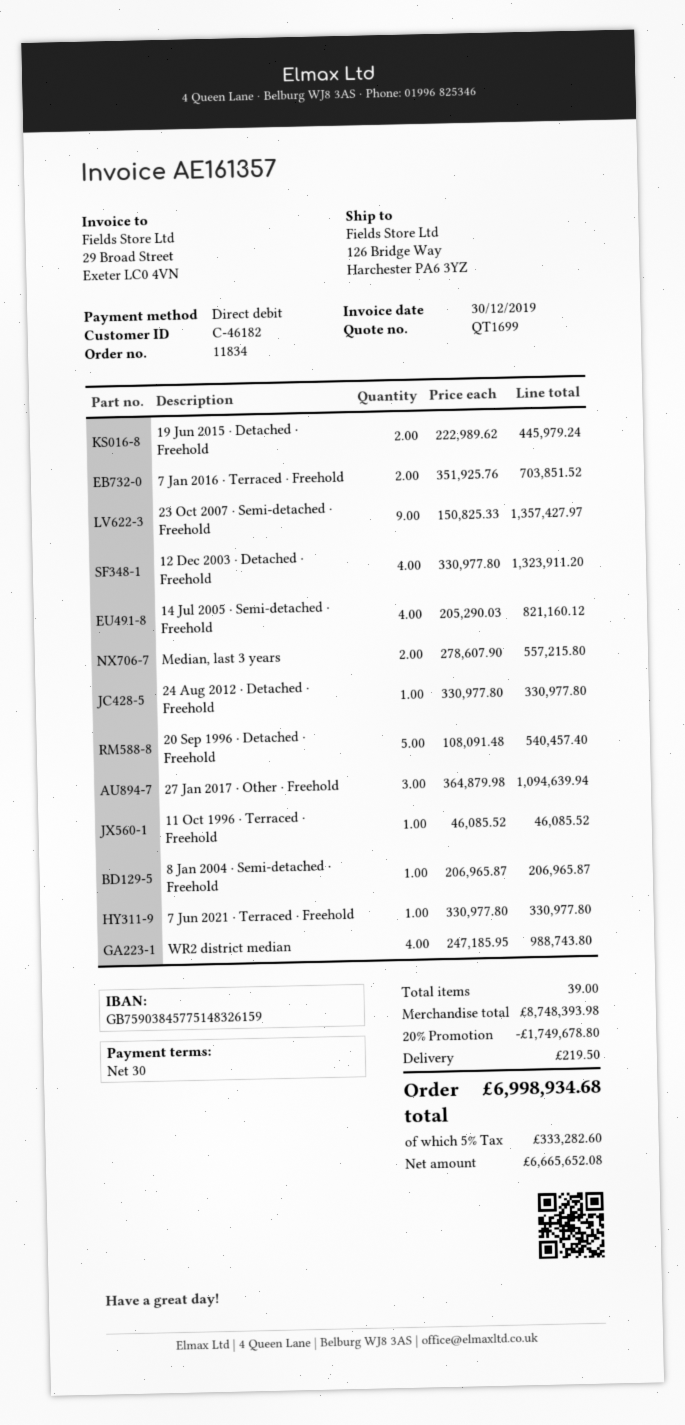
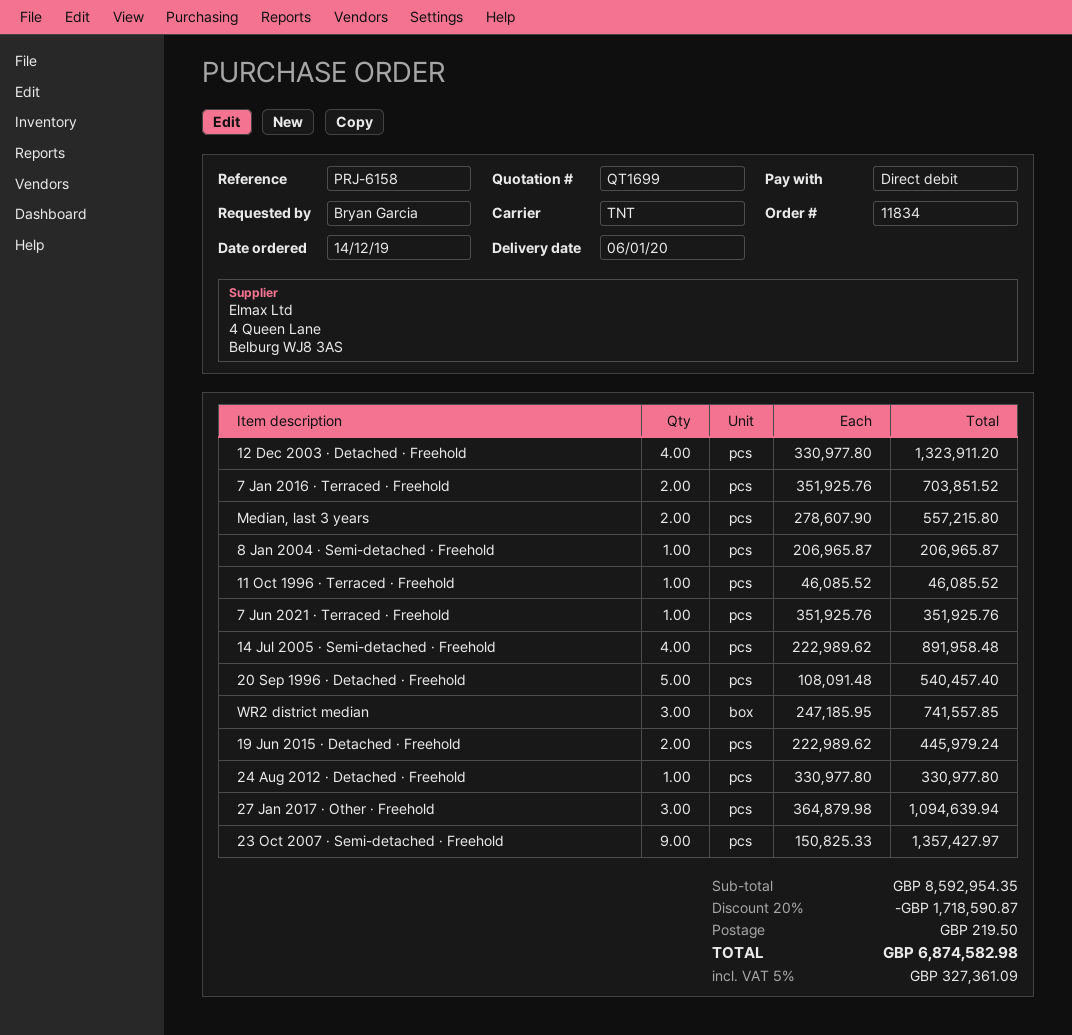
14 Jul 2005 · Semi-detached · Freehold: 4 x 205290.03 = 821160.12 -> 4 x 222989.62 = 891958.48
7 Jun 2021 · Terraced · Freehold: 1 x 330977.80 = 330977.80 -> 1 x 351925.76 = 351925.76
WR2 district median: 4 x 247185.95 = 988743.80 -> 3 x 247185.95 = 741557.85
subtotal: 8748393.98 -> 8592954.35
discount: 20% = 1749678.80 -> 20% = 1718590.87
tax: 5% = 333282.60 -> 5% = 327361.09
total: 6998934.68 -> 6874582.98

